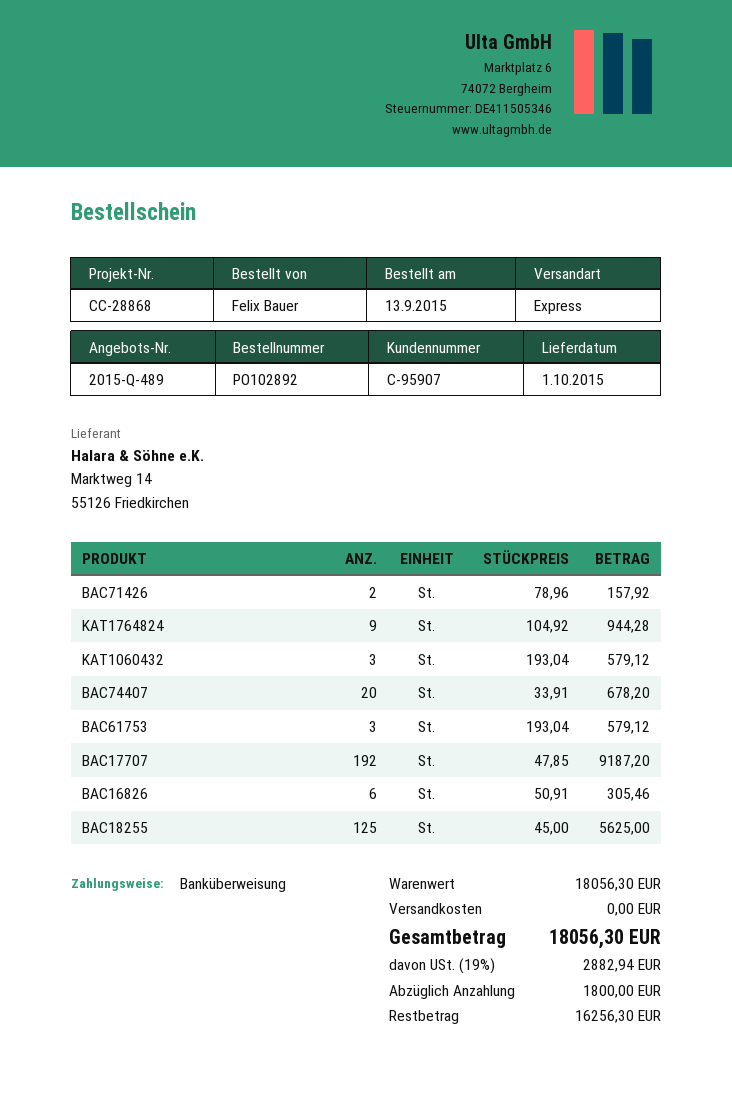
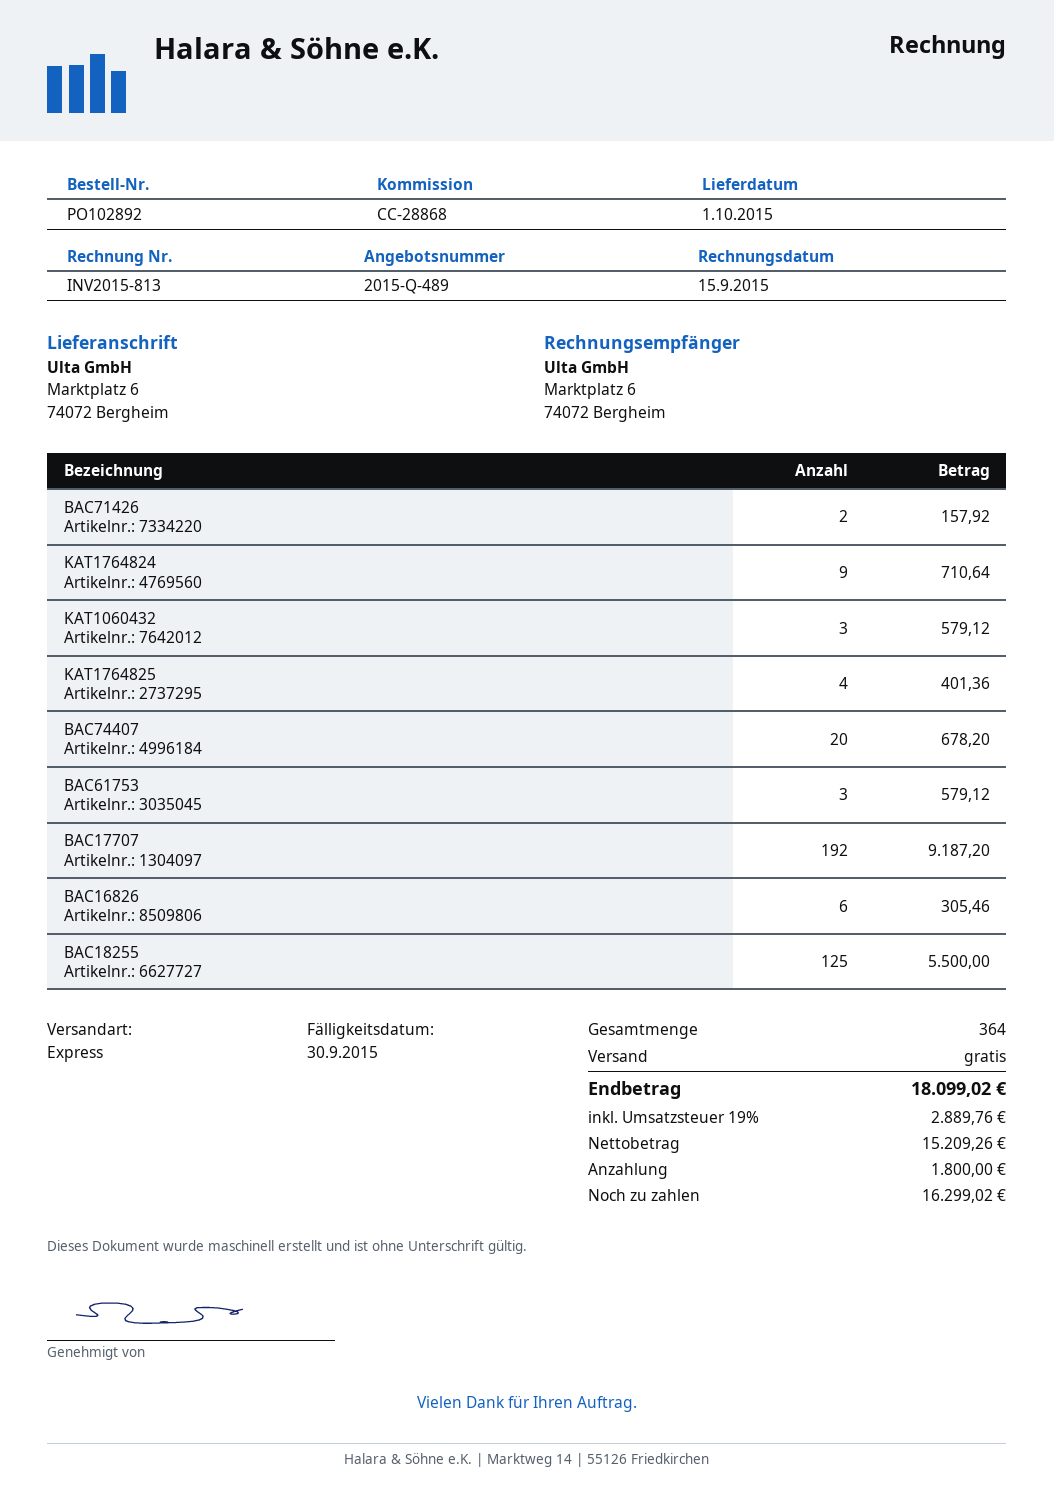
KAT1764824: 9 for 944.28 -> 9 for 710.64
BAC18255: 125 for 5625.00 -> 125 for 5500.00
KAT1764825: none -> 4 for 401.36
tax: 19% = 2882.94 -> 19% = 2889.76
total: 18056.30 -> 18099.02
balance: 16256.30 -> 16299.02

